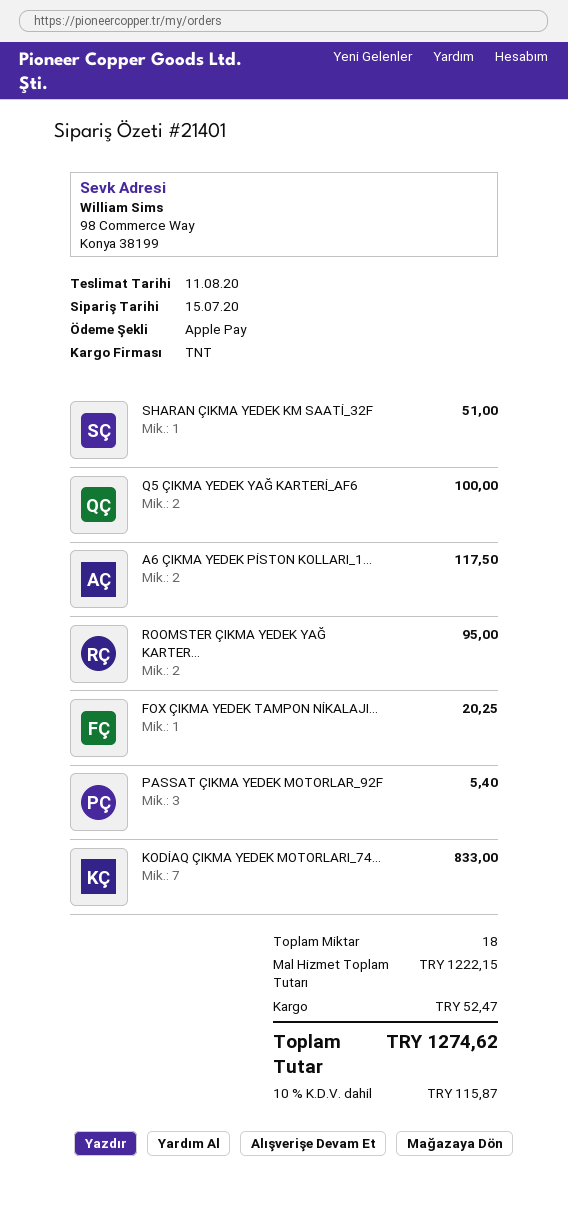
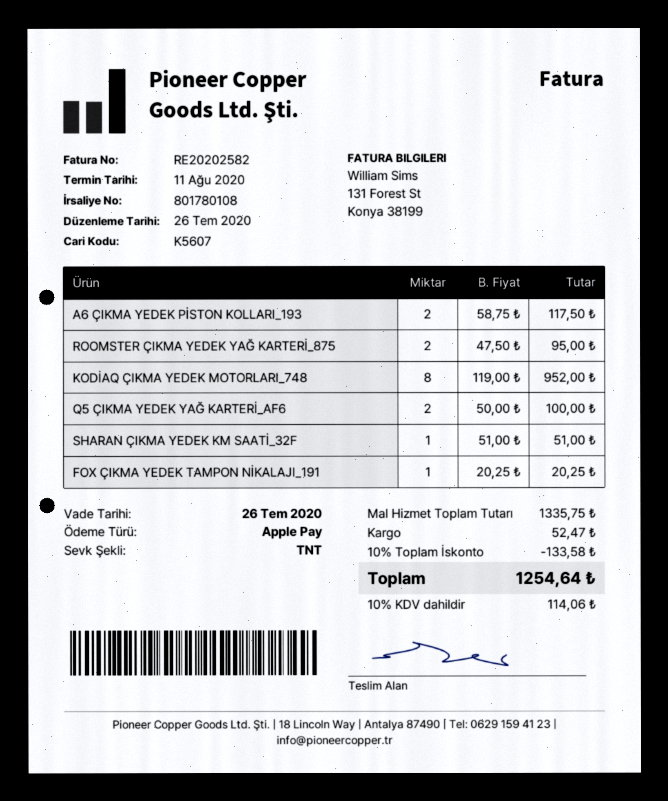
PASSAT ÇIKMA YEDEK MOTORLAR_92F: 3 for 5.40 -> none
KODİAQ ÇIKMA YEDEK MOTORLARI_74...: 7 for 833.00 -> 8 for 952.00
subtotal: 1222.15 -> 1335.75
discount: none -> 10% = 133.58
tax: 10% = 115.87 -> 10% = 114.06
total: 1274.62 -> 1254.64

